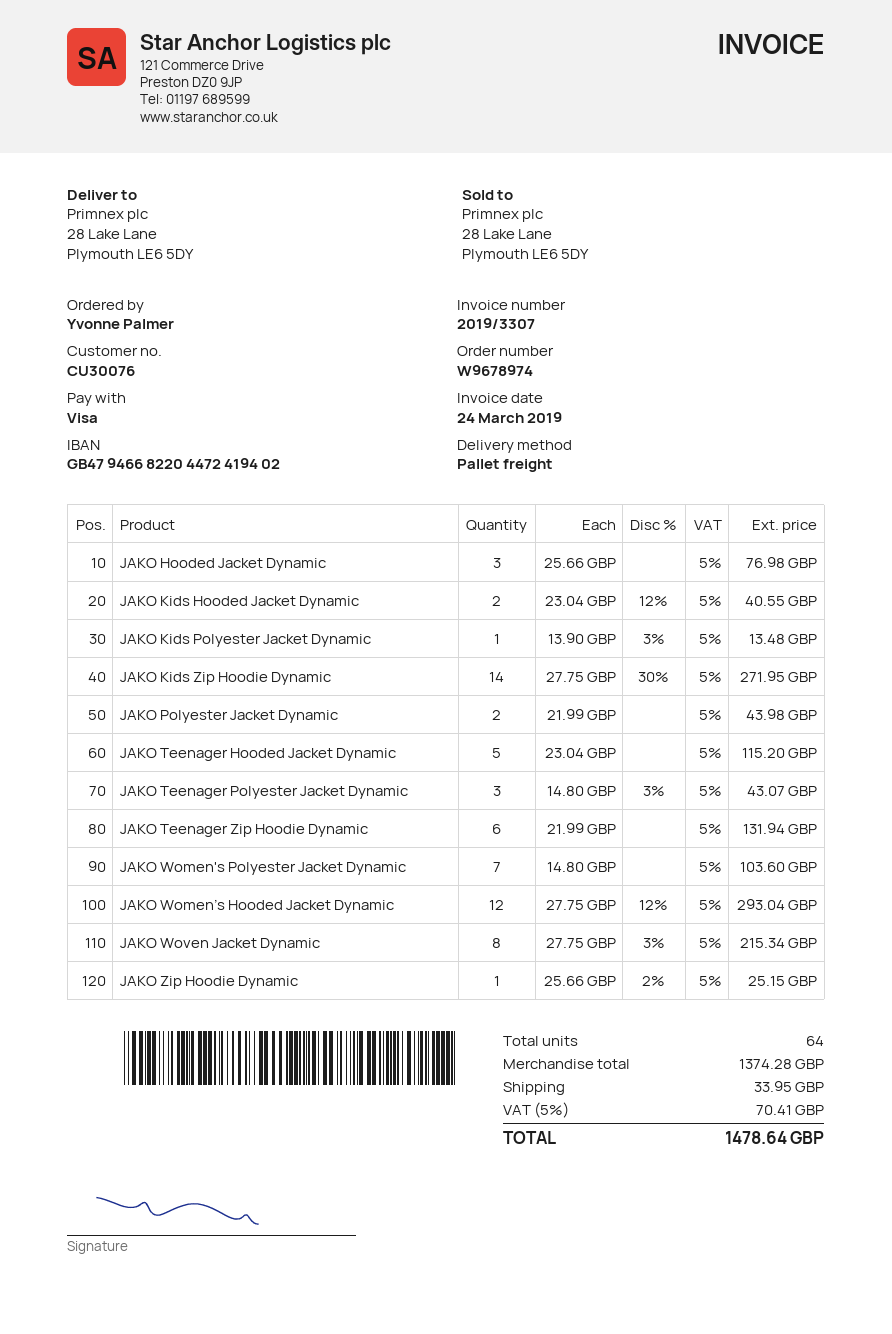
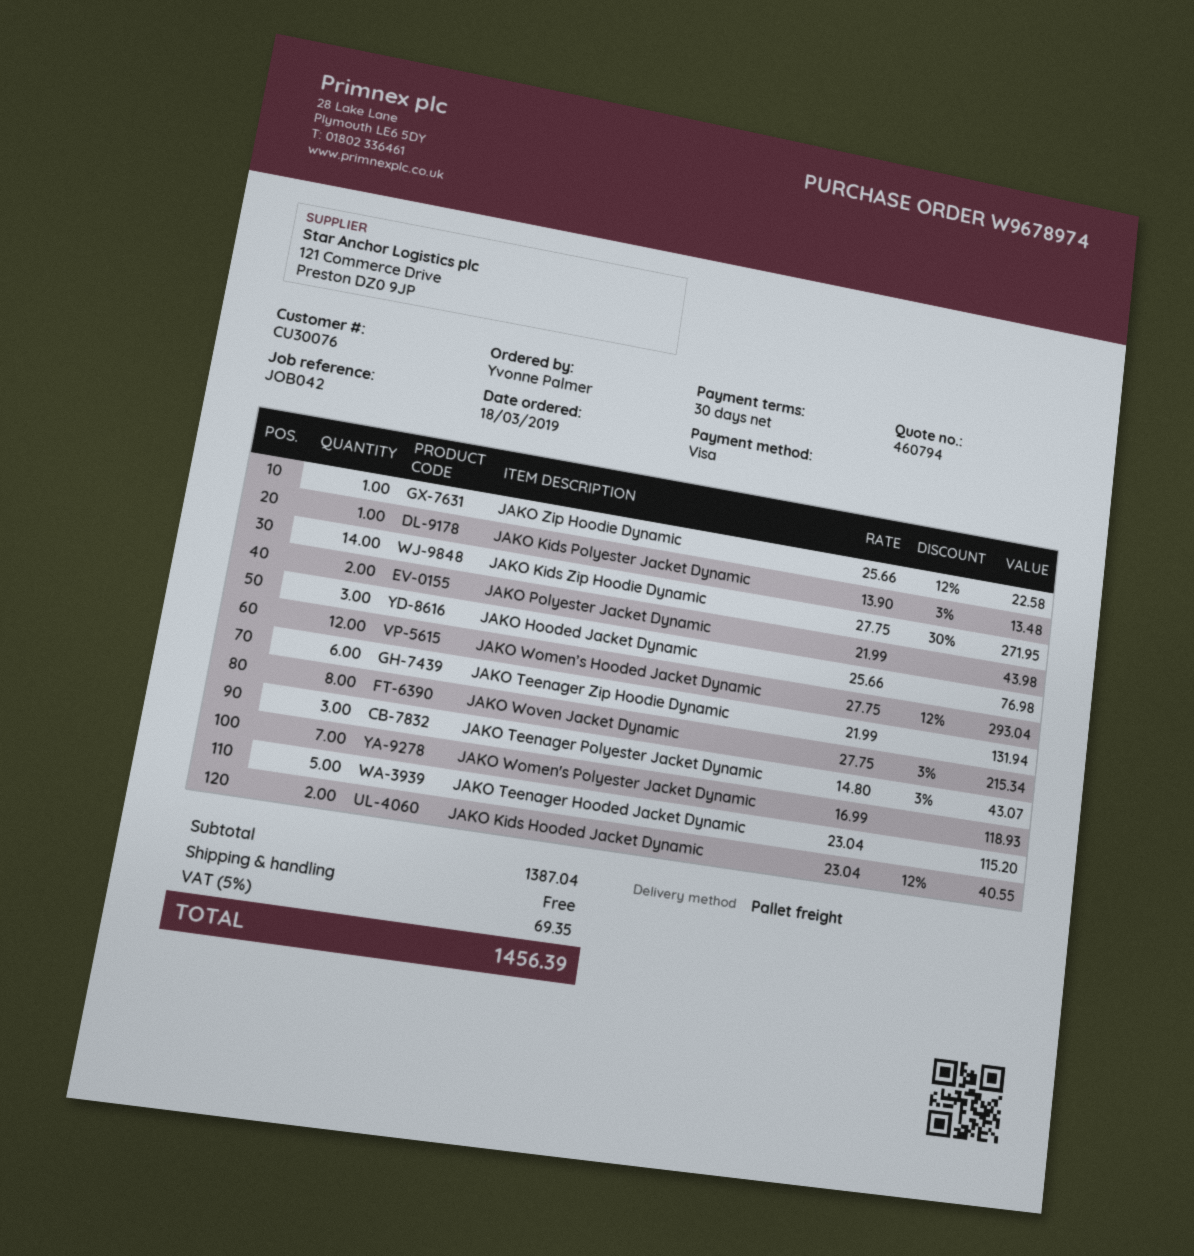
JAKO Women's Polyester Jacket Dynamic: 7 x 14.80 = 103.60 -> 7 x 16.99 = 118.93
JAKO Zip Hoodie Dynamic: 1 x 25.66 - 2% = 25.15 -> 1 x 25.66 - 12% = 22.58
subtotal: 1374.28 -> 1387.04
shipping: 33.95 -> 0.00
tax: 5% = 70.41 -> 5% = 69.35
total: 1478.64 -> 1456.39

